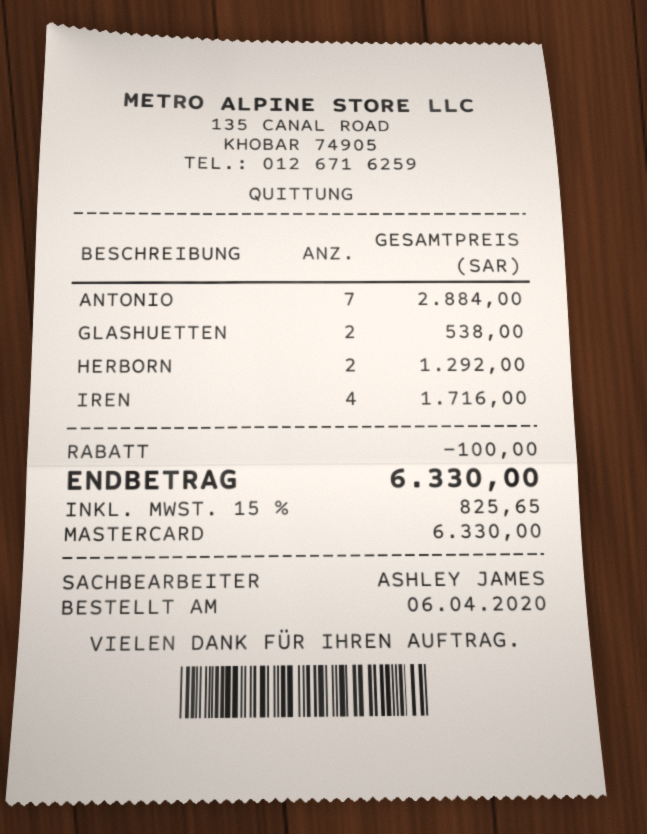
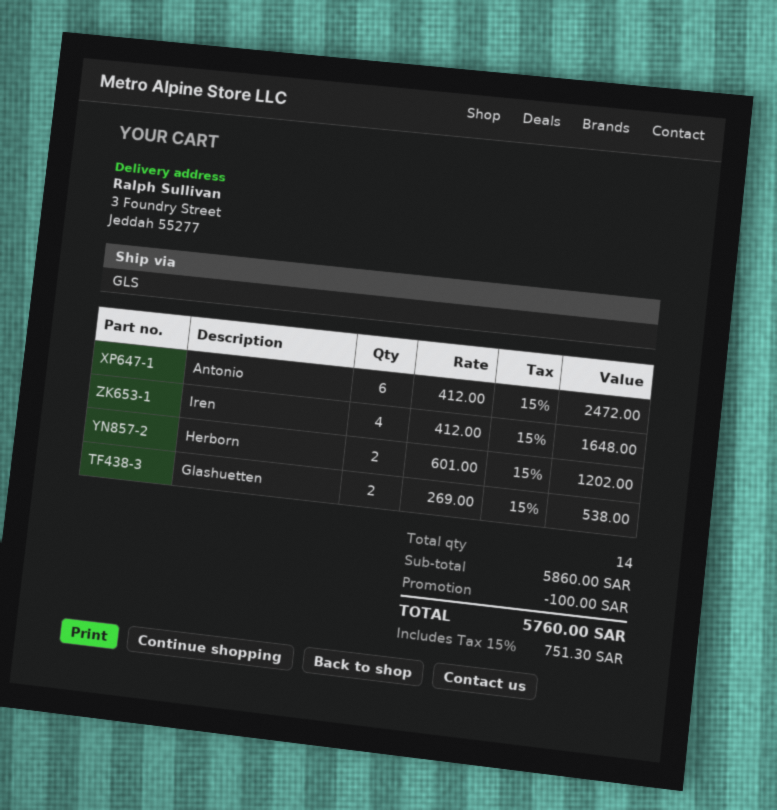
ANTONIO: 7 for 2884.00 -> 6 for 2472.00
HERBORN: 2 for 1292.00 -> 2 for 1202.00
IREN: 4 for 1716.00 -> 4 for 1648.00
tax: 15% = 825.65 -> 15% = 751.30
total: 6330.00 -> 5760.00

